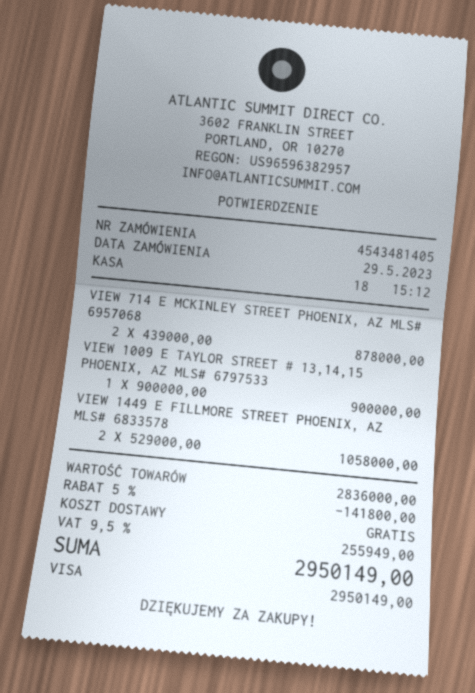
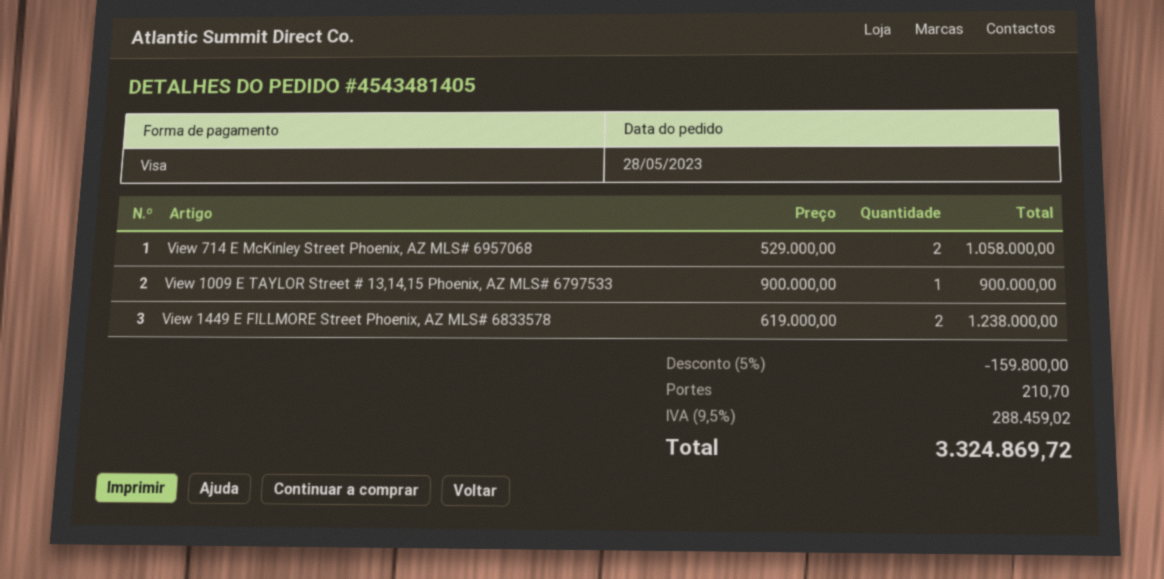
order date: 2023-05-29 -> 2023-05-28
VIEW 714 E MCKINLEY STREET PHOENIX, AZ MLS# 6957068: 2 x 439000.00 = 878000.00 -> 2 x 529000.00 = 1058000.00
VIEW 1449 E FILLMORE STREET PHOENIX, AZ MLS# 6833578: 2 x 529000.00 = 1058000.00 -> 2 x 619000.00 = 1238000.00
discount: 5% = 141800.00 -> 5% = 159800.00
shipping: 0.00 -> 210.70
tax: 9.5% = 255949.00 -> 9.5% = 288459.02
total: 2950149.00 -> 3324869.72

